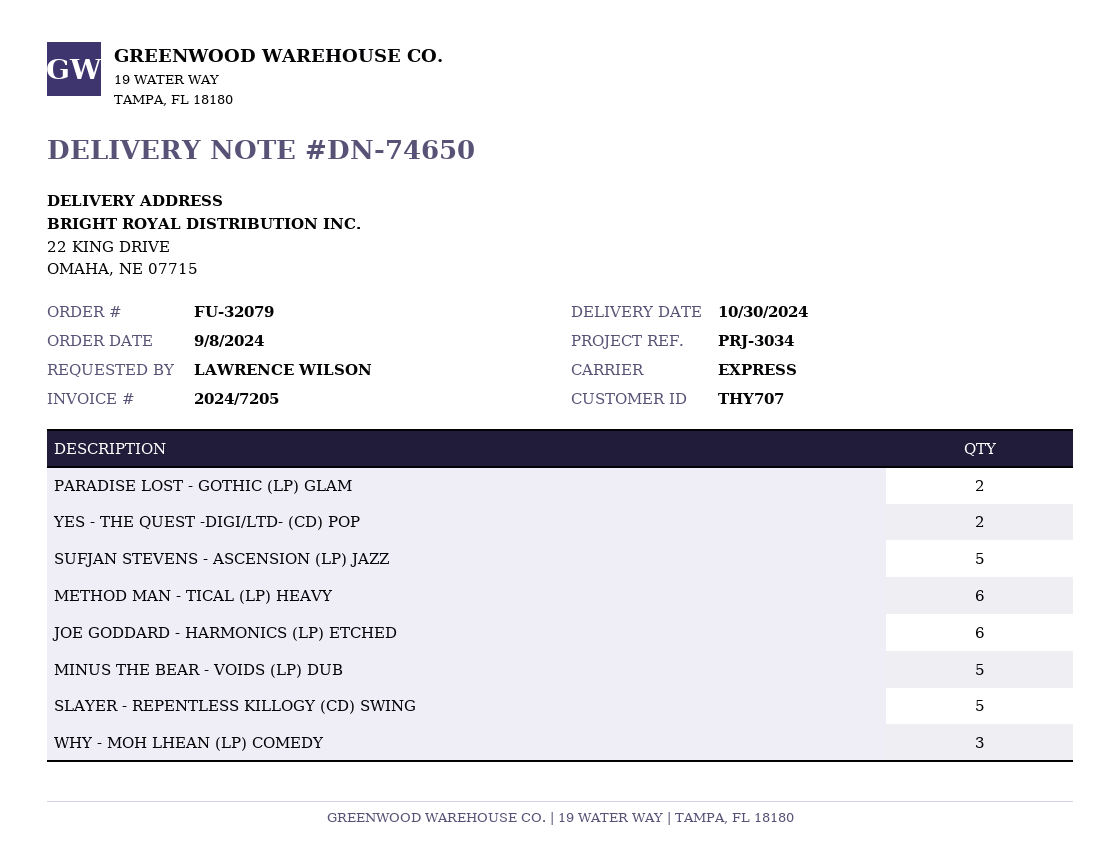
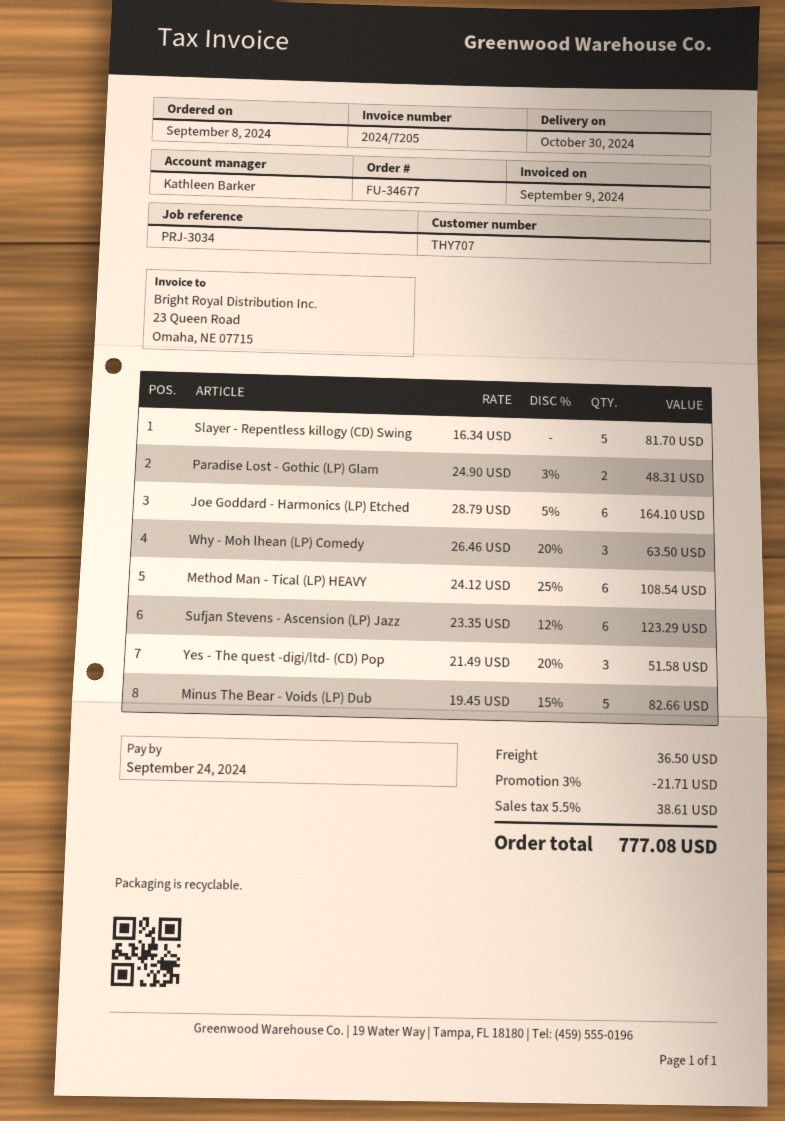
order number: FU-32079 -> FU-34677
YES - THE QUEST -DIGI/LTD- (CD) POP: 2 -> 3
SUFJAN STEVENS - ASCENSION (LP) JAZZ: 5 -> 6

